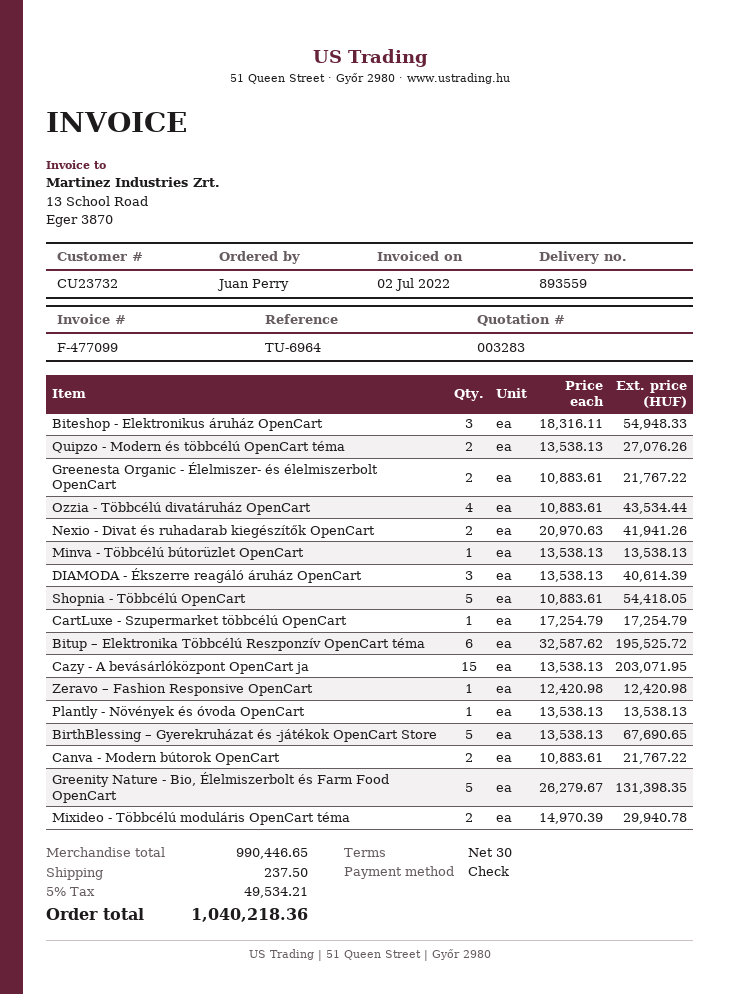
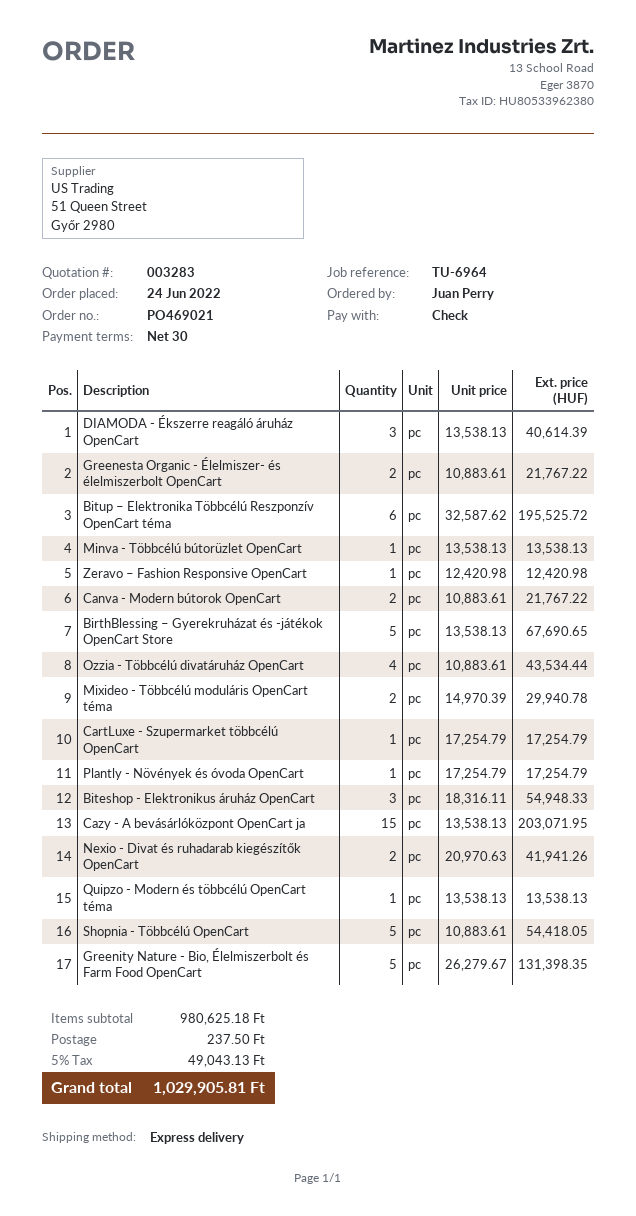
Quipzo - Modern és többcélú OpenCart téma: 2 x 13538.13 = 27076.26 -> 1 x 13538.13 = 13538.13
Plantly - Növények és óvoda OpenCart: 1 x 13538.13 = 13538.13 -> 1 x 17254.79 = 17254.79
subtotal: 990446.65 -> 980625.18
tax: 5% = 49534.21 -> 5% = 49043.13
total: 1040218.36 -> 1029905.81

